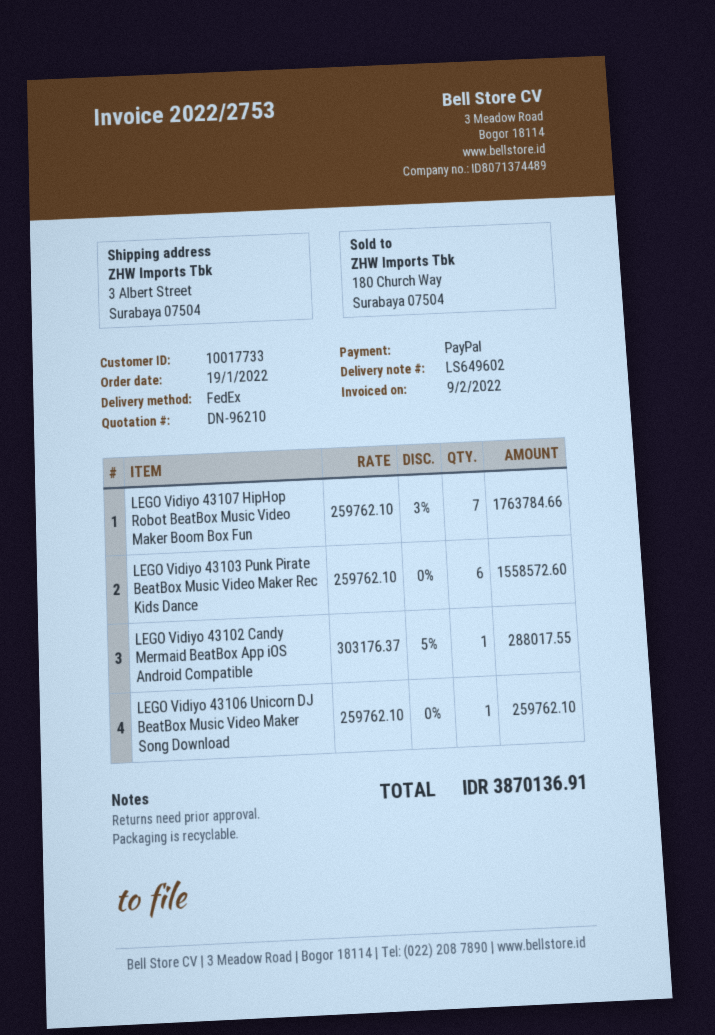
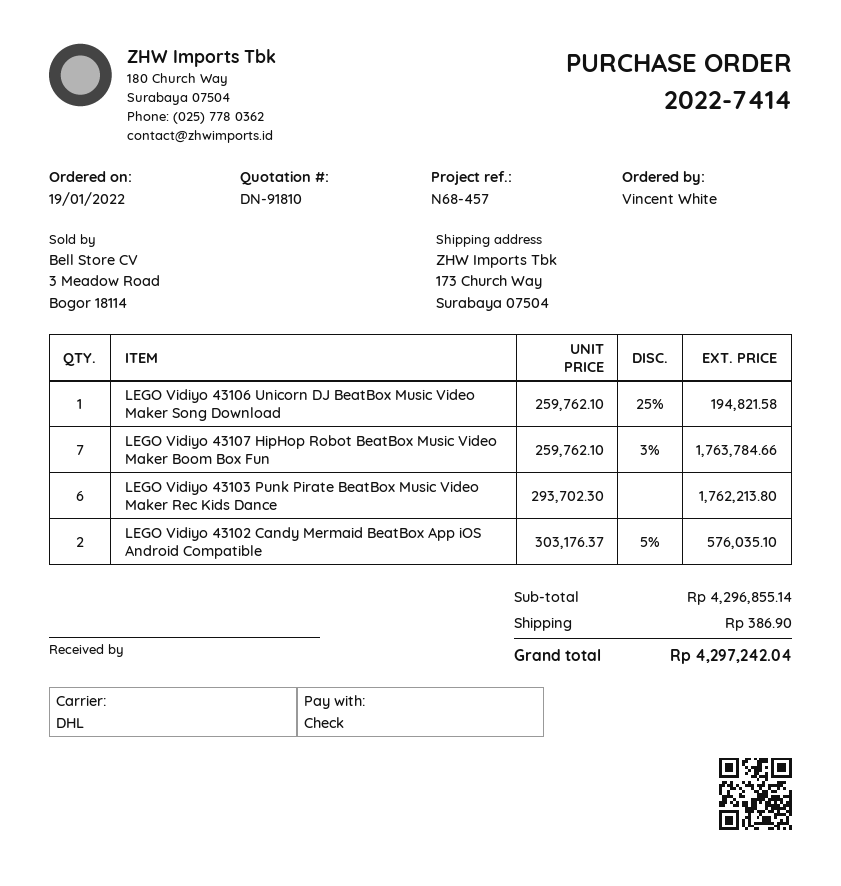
quote number: DN-96210 -> DN-91810
payment method: PayPal -> cheque
shipping method: FedEx -> DHL
ship to: 3 Albert Street, Surabaya 07504 -> 173 Church Way, Surabaya 07504
LEGO Vidiyo 43103 Punk Pirate BeatBox Music Video Maker Rec Kids Dance: 6 x 259762.10 = 1558572.60 -> 6 x 293702.30 = 1762213.80
LEGO Vidiyo 43102 Candy Mermaid BeatBox App iOS Android Compatible: 1 x 303176.37 - 5% = 288017.55 -> 2 x 303176.37 - 5% = 576035.10
LEGO Vidiyo 43106 Unicorn DJ BeatBox Music Video Maker Song Download: 1 x 259762.10 = 259762.10 -> 1 x 259762.10 - 25% = 194821.58
shipping: none -> 386.90
total: 3870136.91 -> 4297242.04

